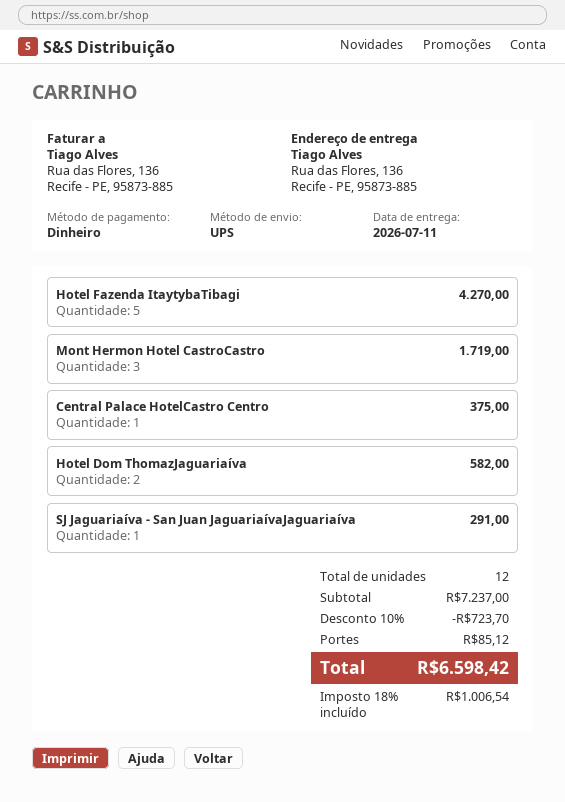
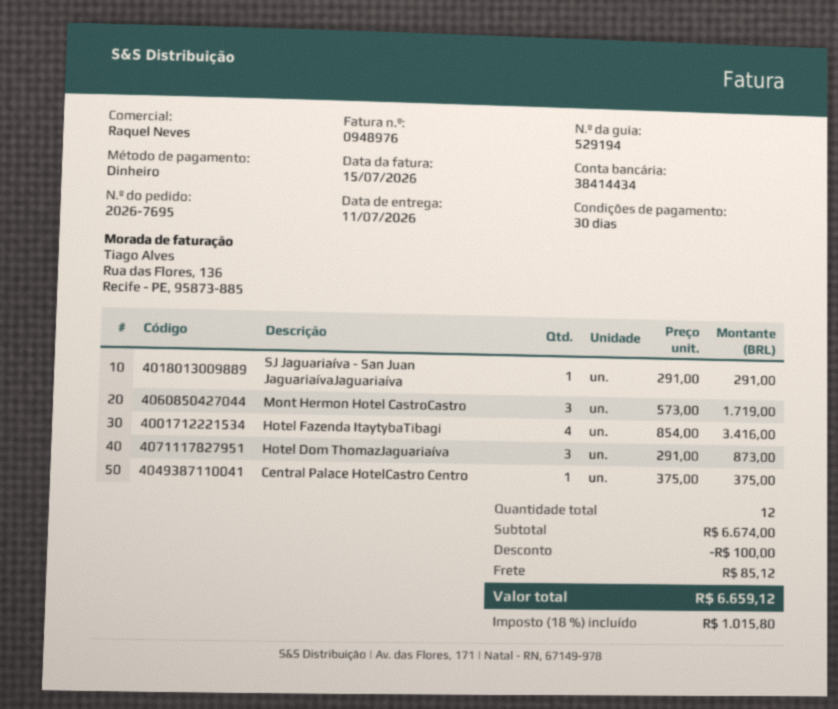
Hotel Fazenda ItaytybaTibagi: 5 for 4270.00 -> 4 for 3416.00
Hotel Dom ThomazJaguariaíva: 2 for 582.00 -> 3 for 873.00
subtotal: 7237.00 -> 6674.00
discount: 723.70 -> 100.00
tax: 18% = 1006.54 -> 18% = 1015.80
total: 6598.42 -> 6659.12

